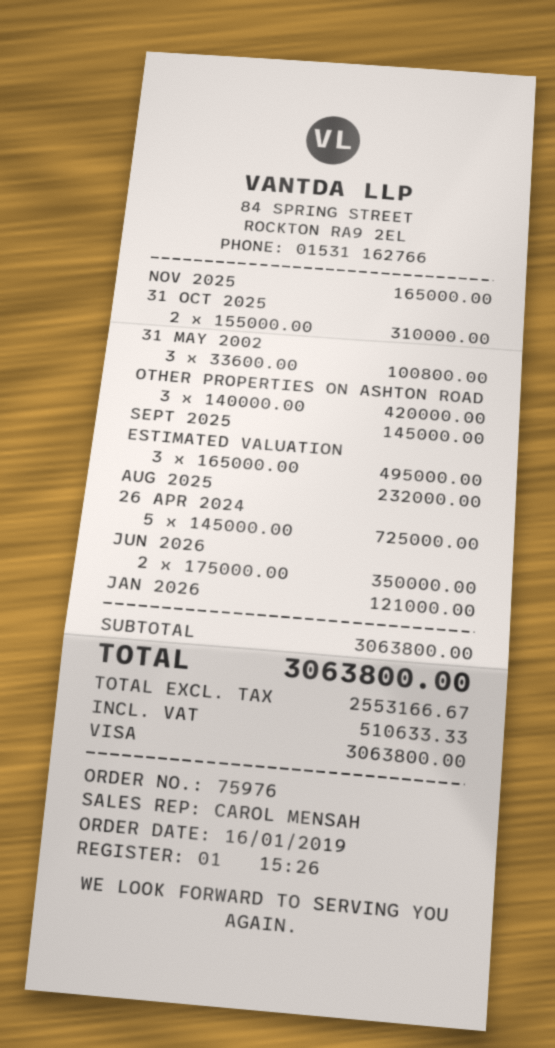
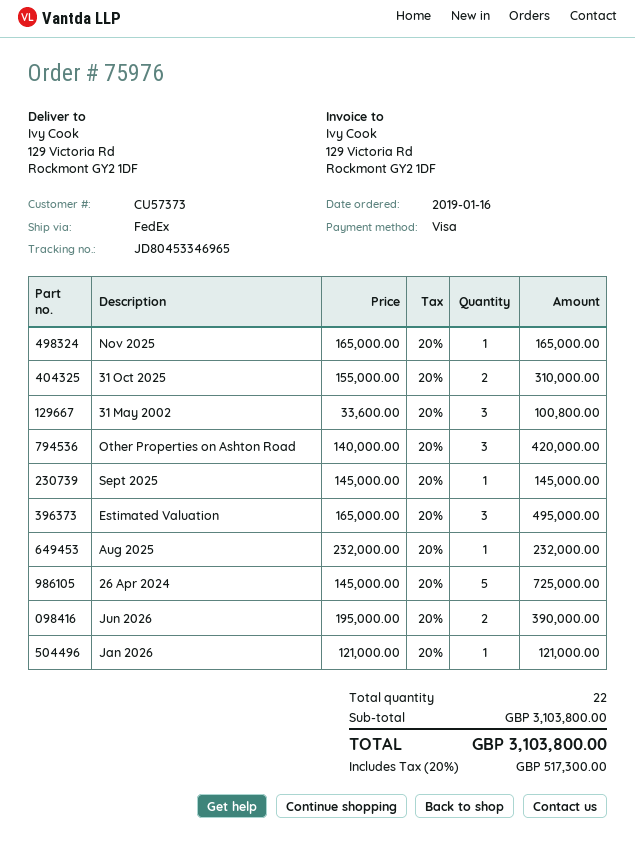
JUN 2026: 2 x 175000.00 = 350000.00 -> 2 x 195000.00 = 390000.00
subtotal: 3063800.00 -> 3103800.00
tax: 510633.33 -> 517300.00
total: 3063800.00 -> 3103800.00

